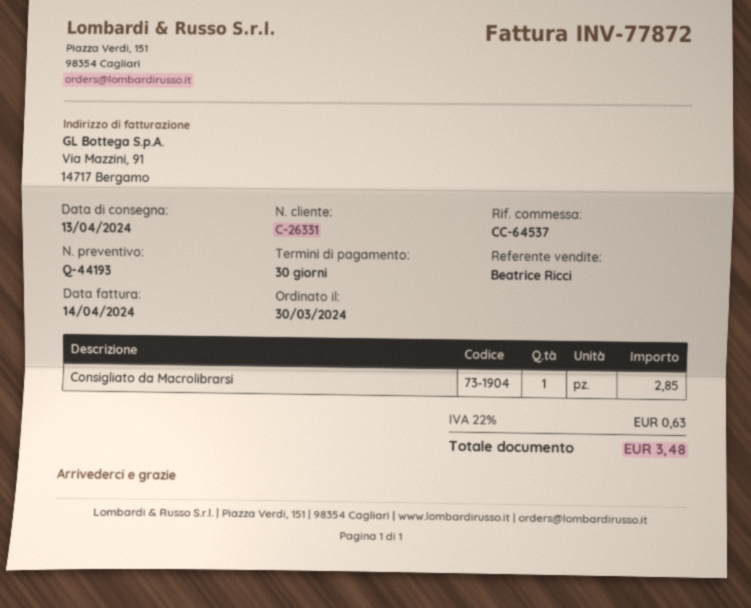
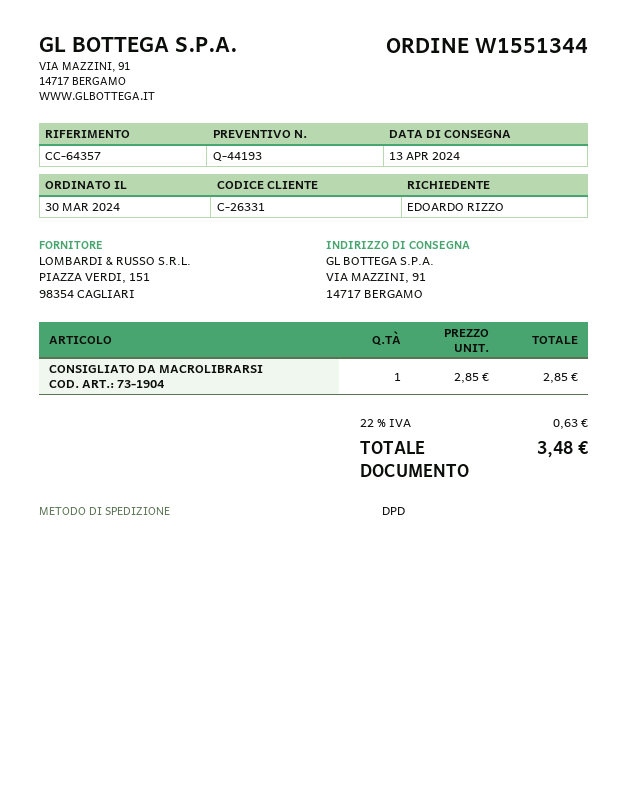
reference: CC-64537 -> CC-64357

